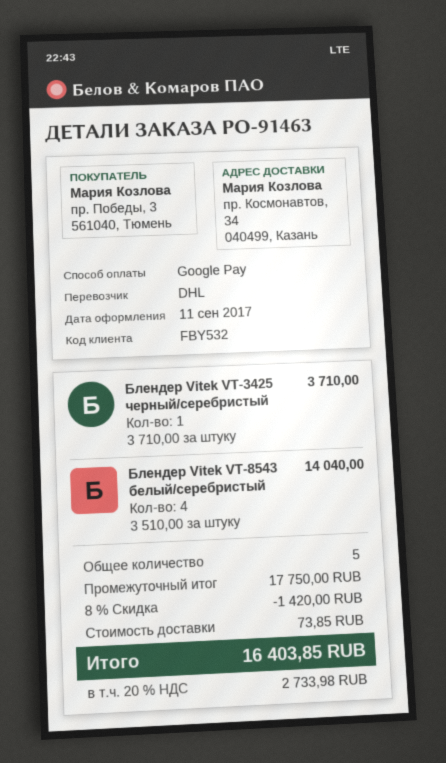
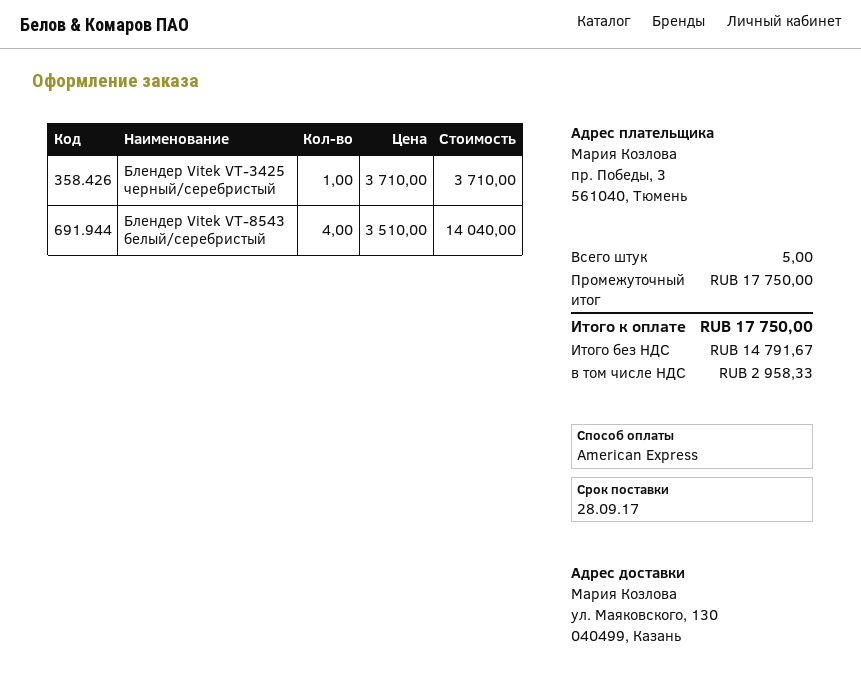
payment method: Google Pay -> American Express
ship to: пр. Космонавтов, 34, 040499, Казань -> ул. Маяковского, 130, 040499, Казань
discount: 8% = 1420.00 -> none
shipping: 73.85 -> none
tax: 2733.98 -> 2958.33
total: 16403.85 -> 17750.00

